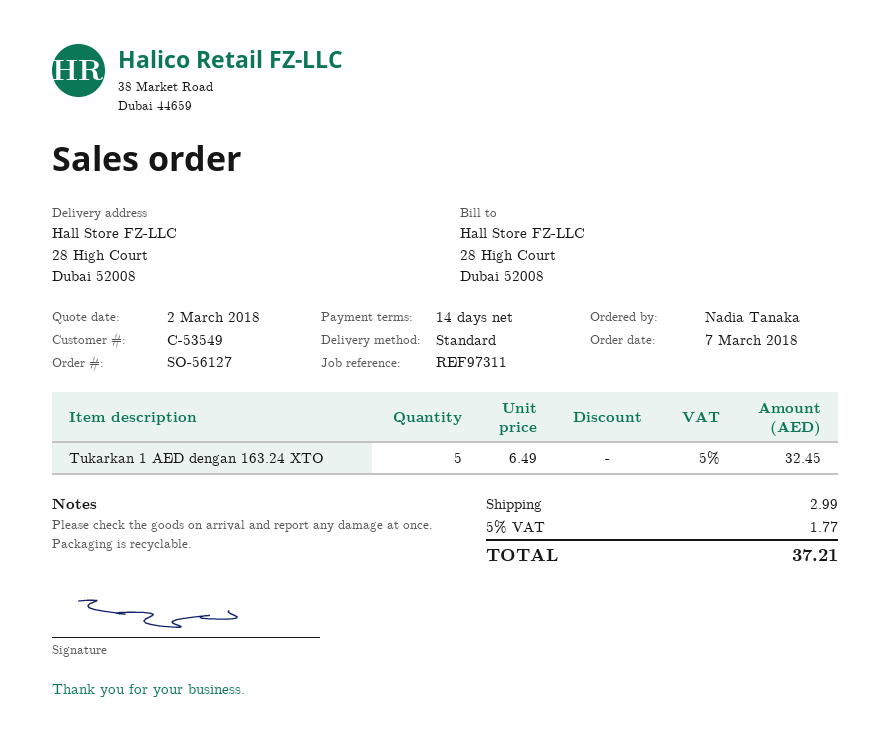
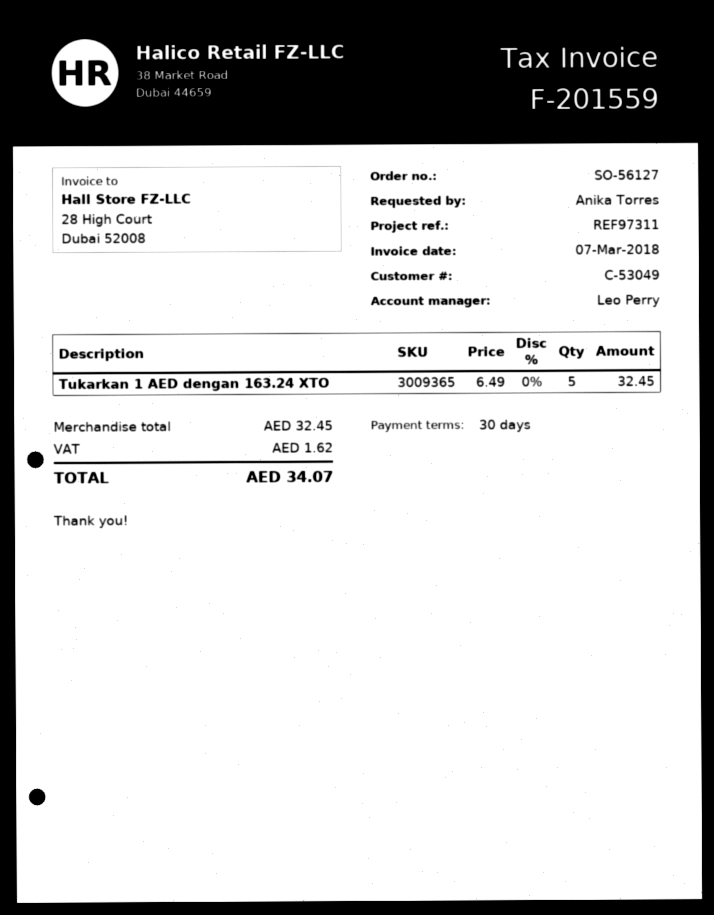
payment terms: 14 days -> 30 days
customer number: C-53549 -> C-53049
ordered by: Nadia Tanaka -> Anika Torres
shipping: 2.99 -> none
tax: 1.77 -> 1.62
total: 37.21 -> 34.07

